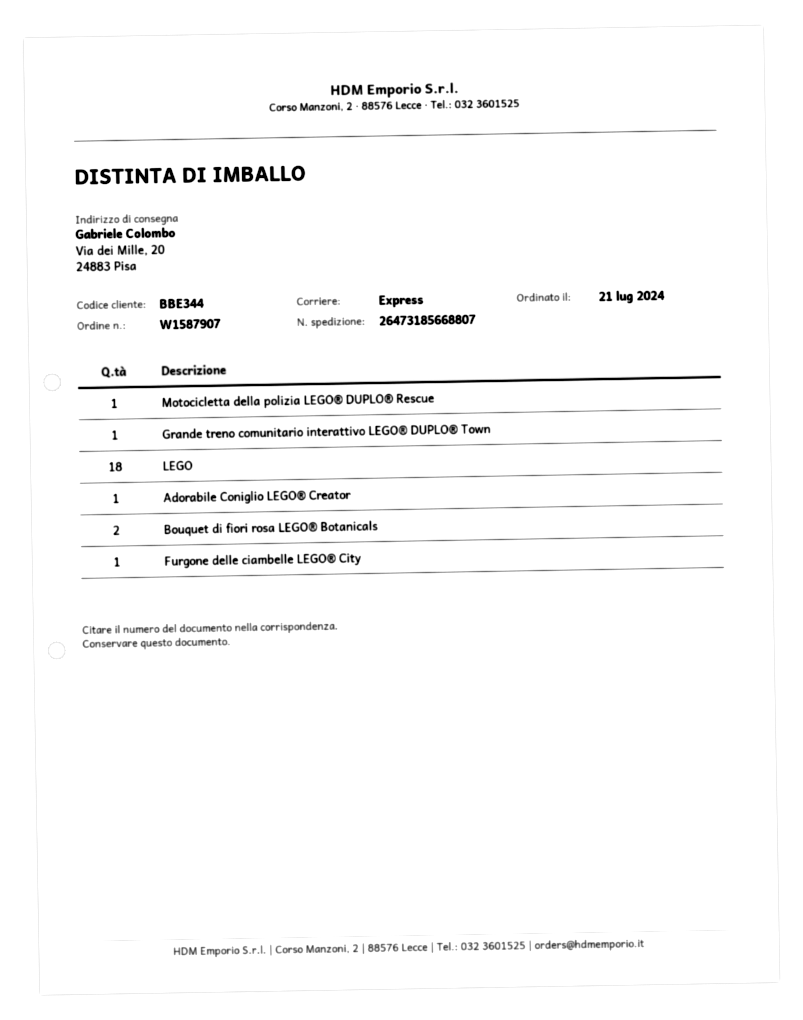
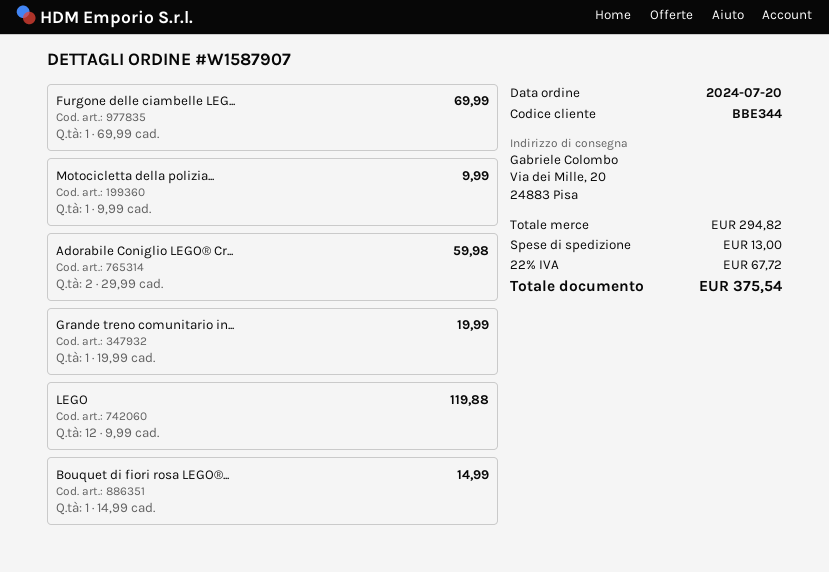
order date: 2024-07-21 -> 2024-07-20
LEGO: 18 -> 12
Adorabile Coniglio LEGO® Creator: 1 -> 2
Bouquet di fiori rosa LEGO® Botanicals: 2 -> 1

